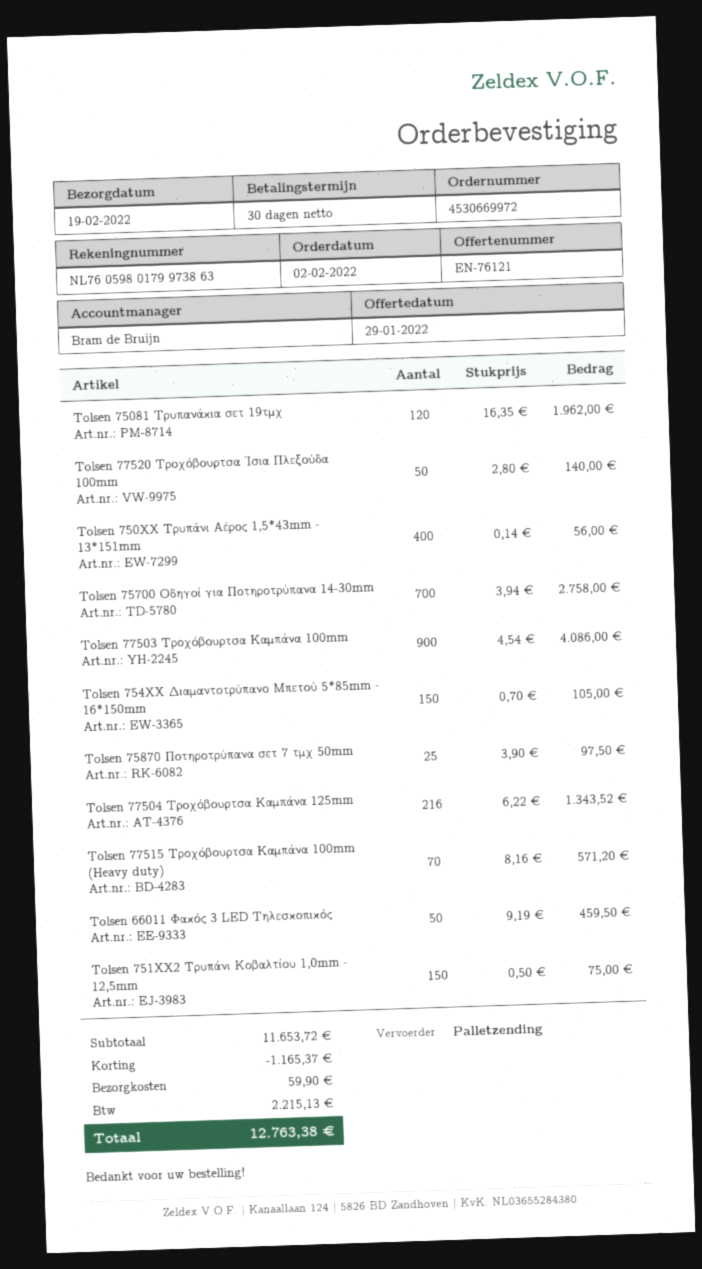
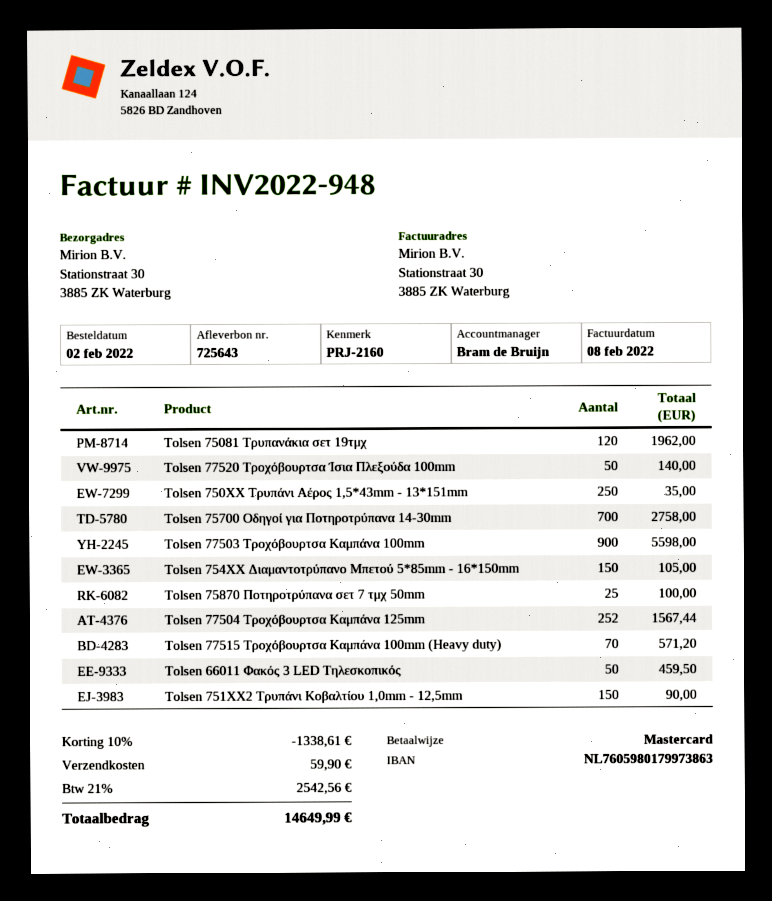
Tolsen 750XX Τρυπάνι Αέρος 1,5*43mm - 13*151mm: 400 for 56.00 -> 250 for 35.00
Tolsen 77503 Τροχόβουρτσα Καμπάνα 100mm: 900 for 4086.00 -> 900 for 5598.00
Tolsen 75870 Ποτηροτρύπανα σετ 7 τμχ 50mm: 25 for 97.50 -> 25 for 100.00
Tolsen 77504 Τροχόβουρτσα Καμπάνα 125mm: 216 for 1343.52 -> 252 for 1567.44
Tolsen 751XX2 Τρυπάνι Κοβαλτίου 1,0mm - 12,5mm: 150 for 75.00 -> 150 for 90.00
discount: 1165.37 -> 1338.61
tax: 2215.13 -> 2542.56
total: 12763.38 -> 14649.99

